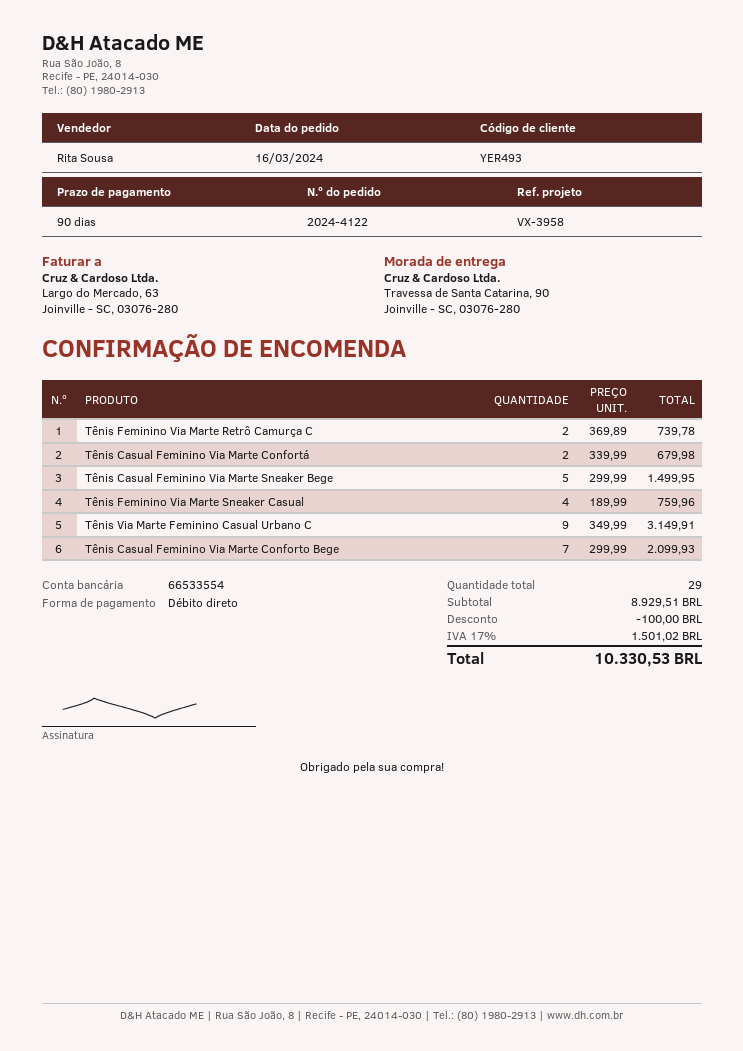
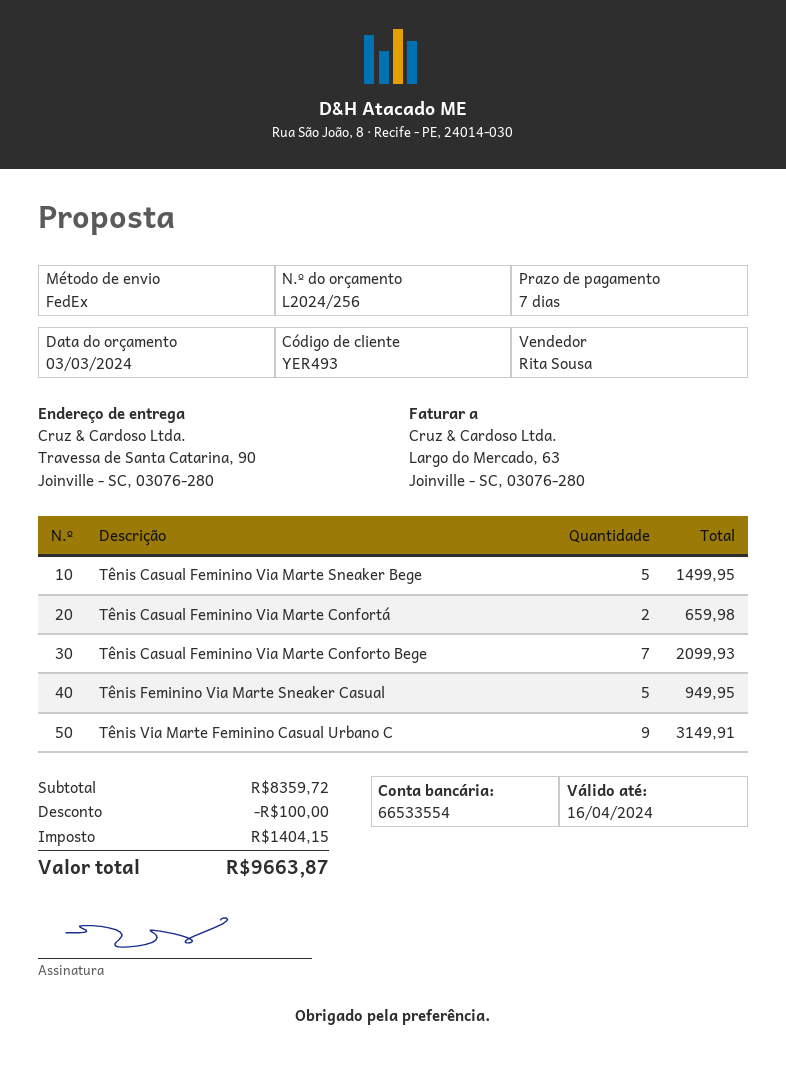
payment terms: 90 days -> 7 days
Tênis Feminino Via Marte Retrô Camurça C: 2 for 739.78 -> none
Tênis Casual Feminino Via Marte Confortá: 2 for 679.98 -> 2 for 659.98
Tênis Feminino Via Marte Sneaker Casual: 4 for 759.96 -> 5 for 949.95
subtotal: 8929.51 -> 8359.72
tax: 1501.02 -> 1404.15
total: 10330.53 -> 9663.87

